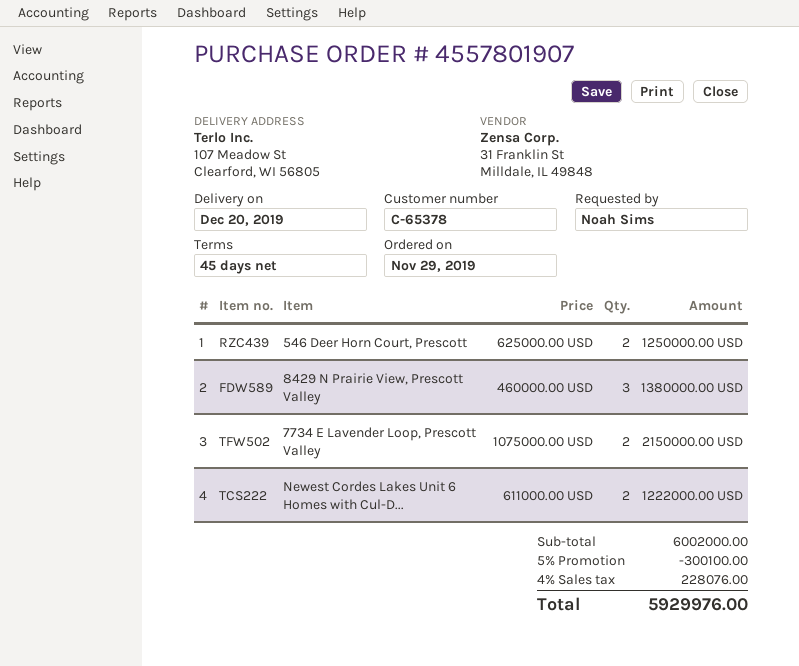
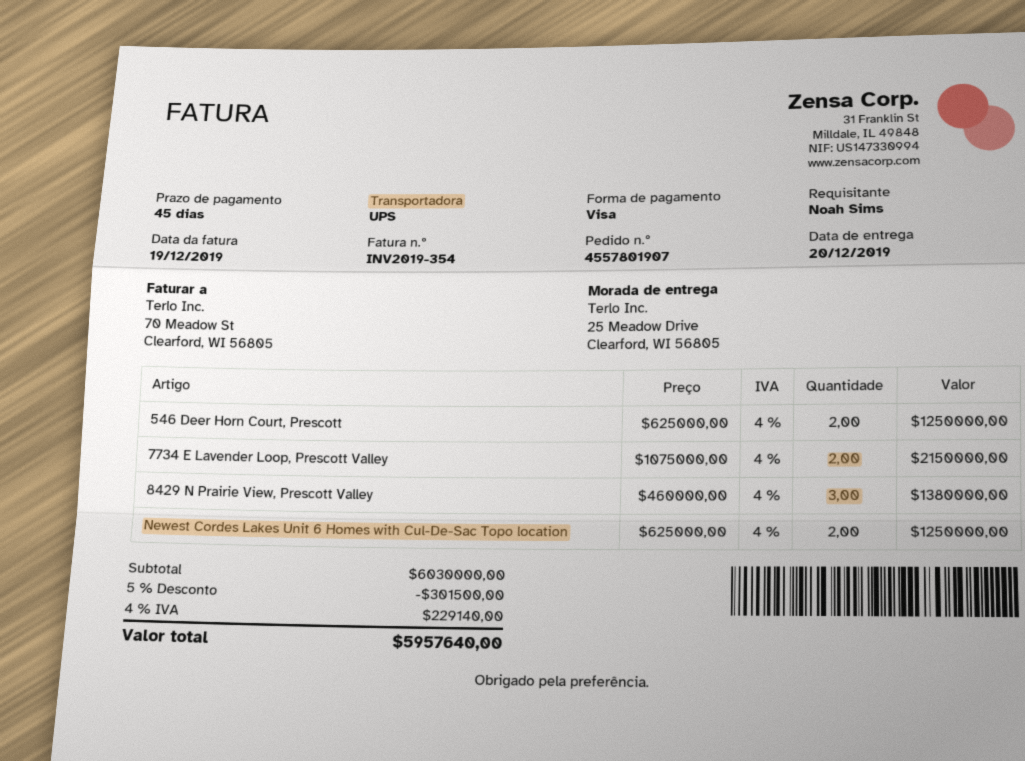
ship to: 107 Meadow St, Clearford, WI 56805 -> 25 Meadow Drive, Clearford, WI 56805
Newest Cordes Lakes Unit 6 Homes with Cul-D...: 2 x 611000.00 = 1222000.00 -> 2 x 625000.00 = 1250000.00
subtotal: 6002000.00 -> 6030000.00
discount: 5% = 300100.00 -> 5% = 301500.00
tax: 4% = 228076.00 -> 4% = 229140.00
total: 5929976.00 -> 5957640.00

